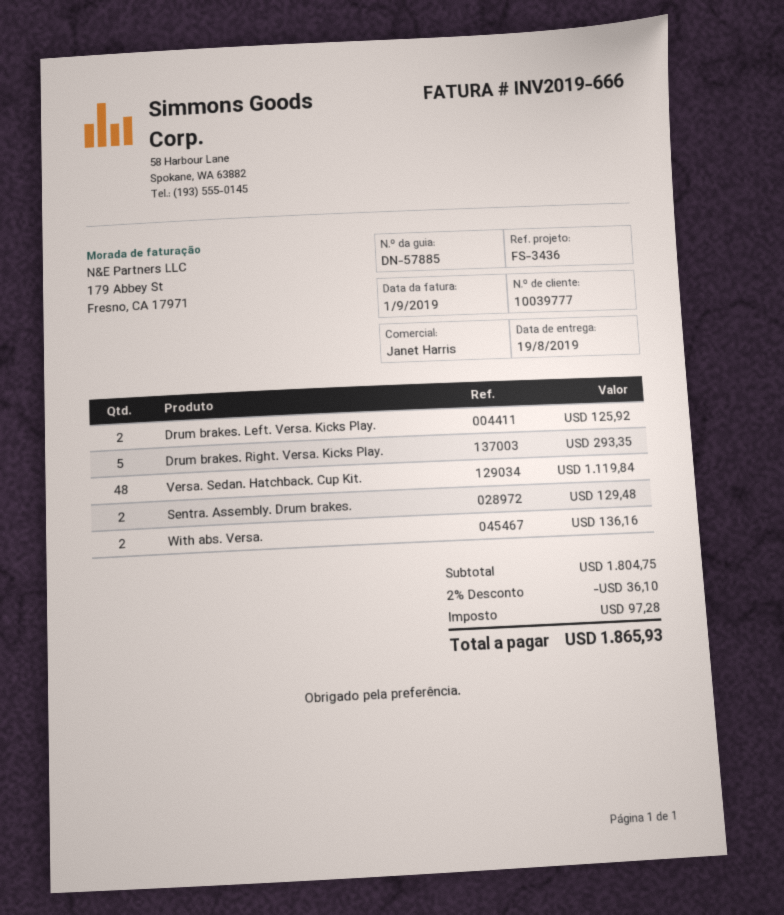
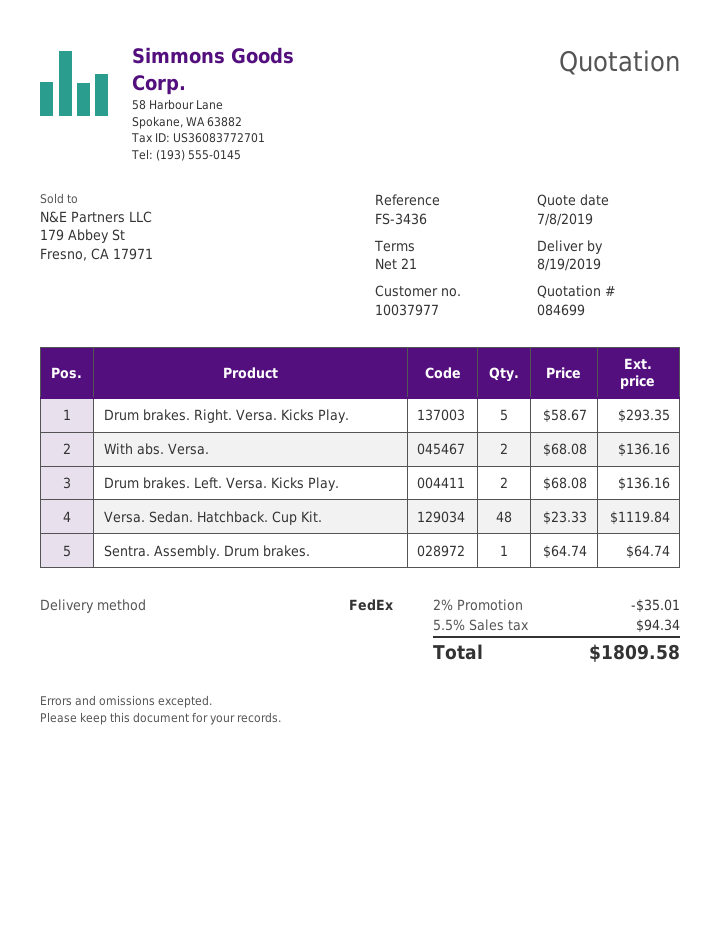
customer number: 10039777 -> 10037977
Drum brakes. Left. Versa. Kicks Play.: 2 for 125.92 -> 2 for 136.16
Sentra. Assembly. Drum brakes.: 2 for 129.48 -> 1 for 64.74
discount: 2% = 36.10 -> 2% = 35.01
tax: 97.28 -> 94.34
total: 1865.93 -> 1809.58

